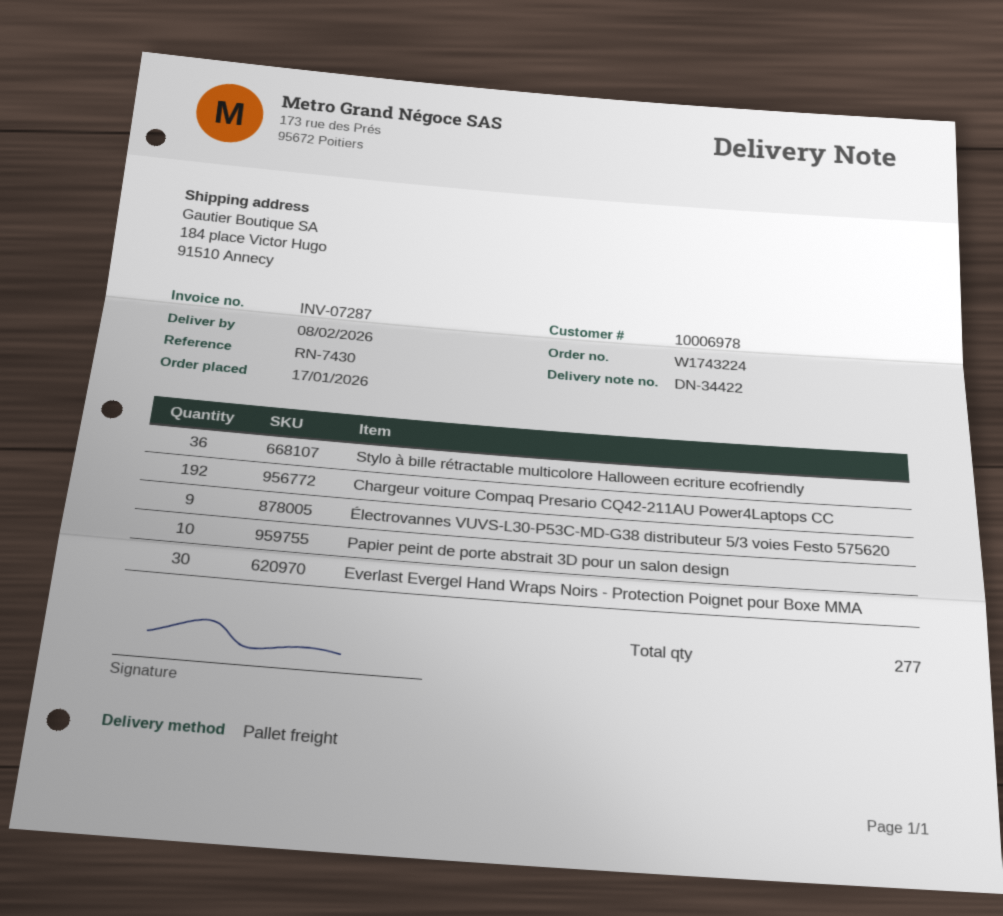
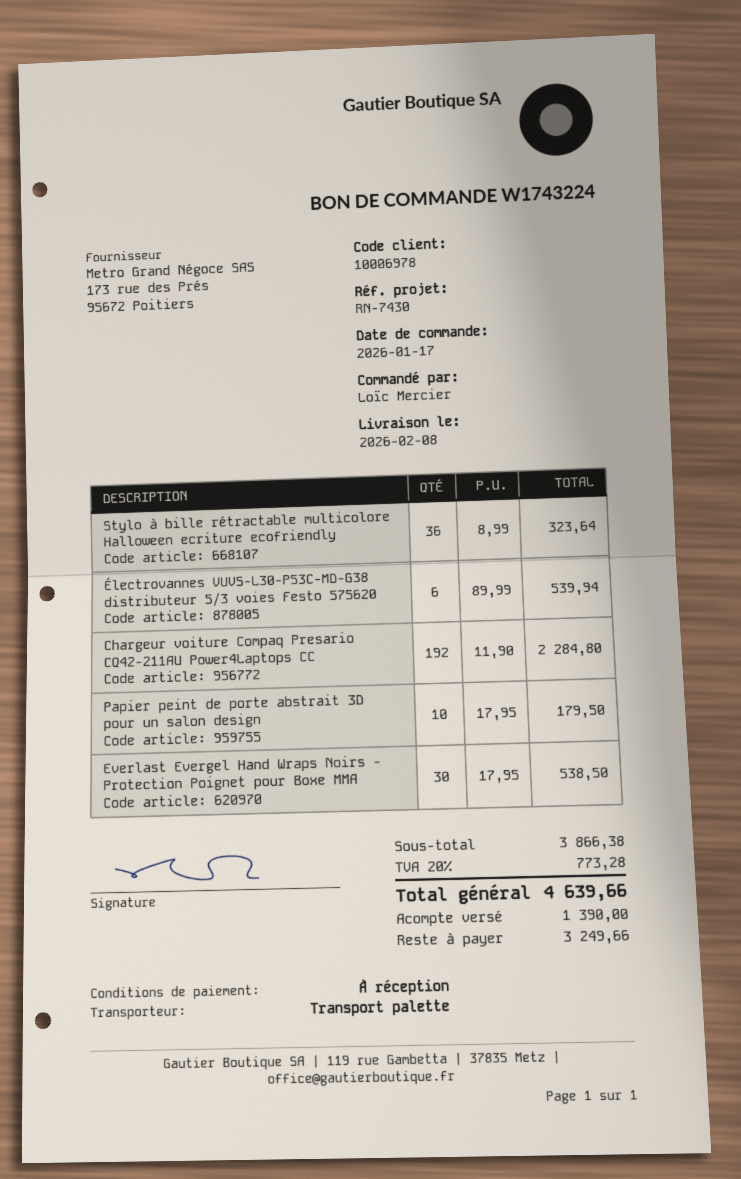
Électrovannes VUVS-L30-P53C-MD-G38 distributeur 5/3 voies Festo 575620: 9 -> 6

